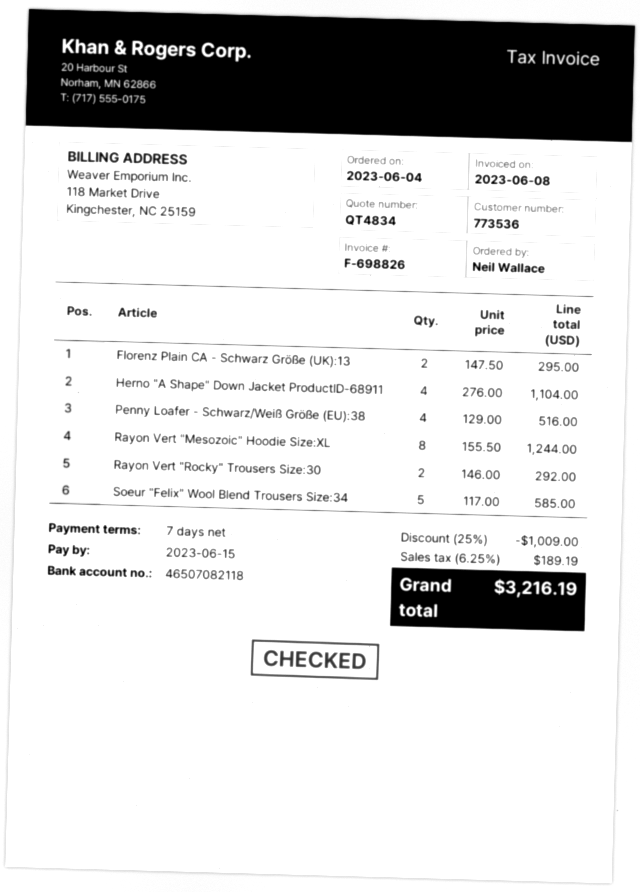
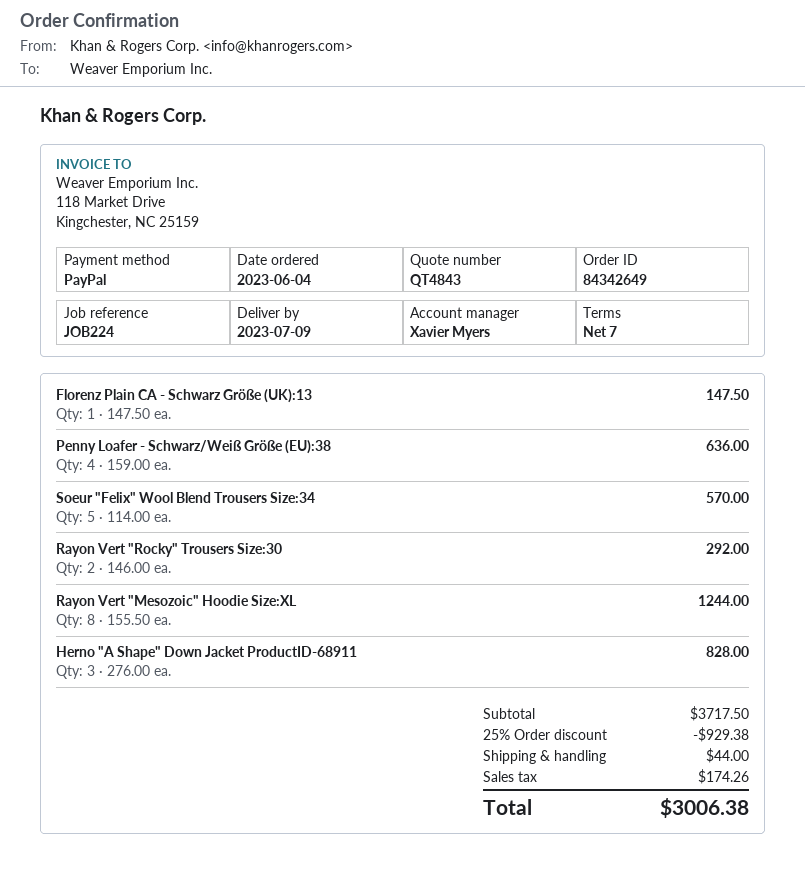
quote number: QT4834 -> QT4843
Florenz Plain CA - Schwarz Größe (UK):13: 2 x 147.50 = 295.00 -> 1 x 147.50 = 147.50
Herno "A Shape" Down Jacket ProductID-68911: 4 x 276.00 = 1104.00 -> 3 x 276.00 = 828.00
Penny Loafer - Schwarz/Weiß Größe (EU):38: 4 x 129.00 = 516.00 -> 4 x 159.00 = 636.00
Soeur "Felix" Wool Blend Trousers Size:34: 5 x 117.00 = 585.00 -> 5 x 114.00 = 570.00
discount: 25% = 1009.00 -> 25% = 929.38
shipping: none -> 44.00
tax: 189.19 -> 174.26
total: 3216.19 -> 3006.38

